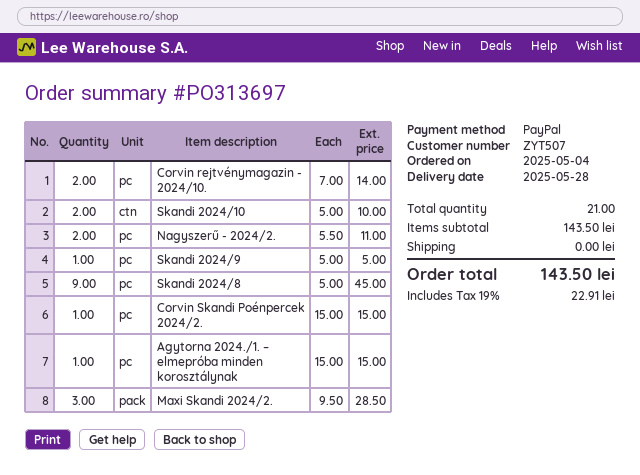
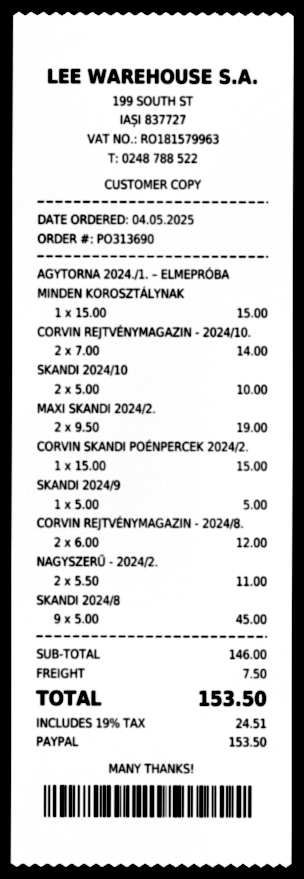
order number: PO313697 -> PO313690
Maxi Skandi 2024/2.: 3 x 9.50 = 28.50 -> 2 x 9.50 = 19.00
CORVIN REJTVÉNYMAGAZIN - 2024/8.: none -> 2 x 6.00 = 12.00
subtotal: 143.50 -> 146.00
shipping: 0.00 -> 7.50
tax: 19% = 22.91 -> 19% = 24.51
total: 143.50 -> 153.50

